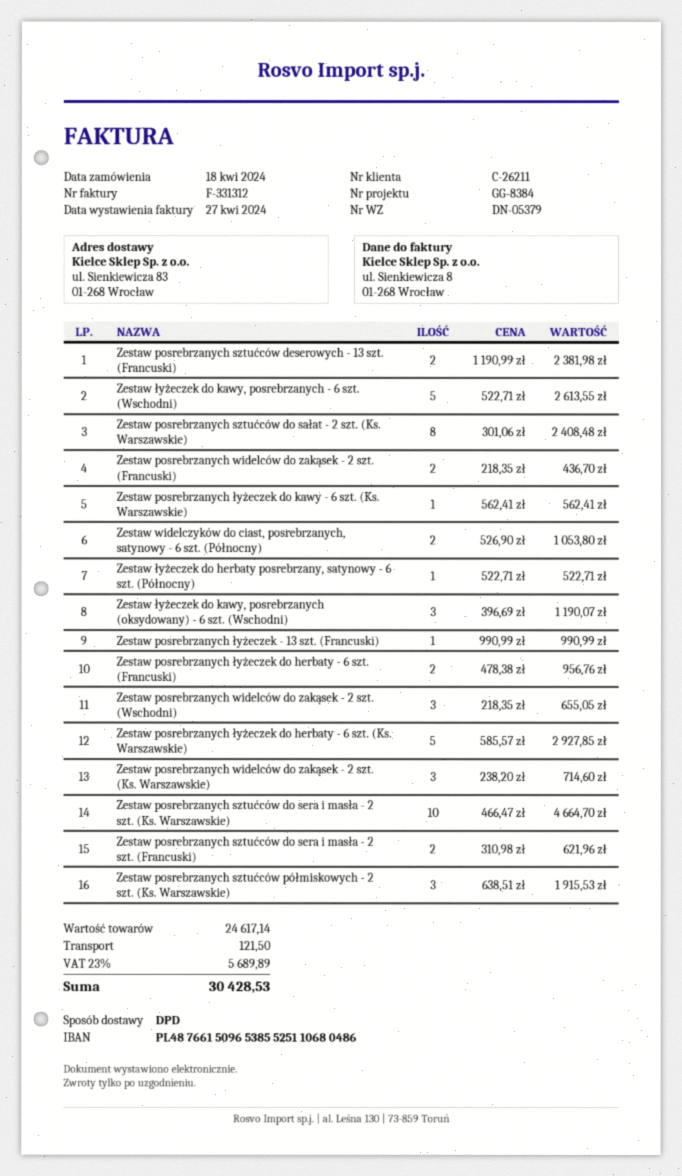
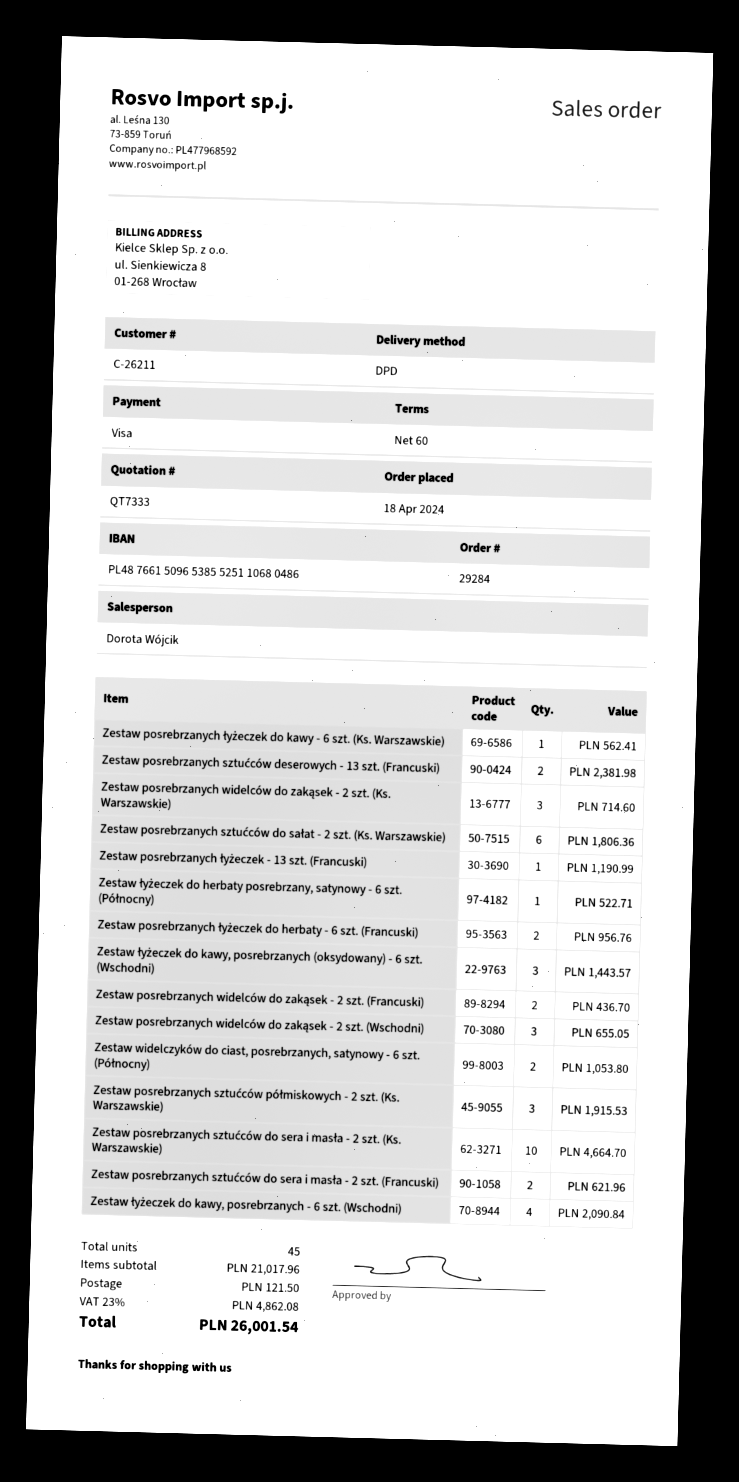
Zestaw łyżeczek do kawy, posrebrzanych - 6 szt. (Wschodni): 5 for 2613.55 -> 4 for 2090.84
Zestaw posrebrzanych sztućców do sałat - 2 szt. (Ks. Warszawskie): 8 for 2408.48 -> 6 for 1806.36
Zestaw łyżeczek do kawy, posrebrzanych (oksydowany) - 6 szt. (Wschodni): 3 for 1190.07 -> 3 for 1443.57
Zestaw posrebrzanych łyżeczek - 13 szt. (Francuski): 1 for 990.99 -> 1 for 1190.99
Zestaw posrebrzanych łyżeczek do herbaty - 6 szt. (Ks. Warszawskie): 5 for 2927.85 -> none
subtotal: 24617.14 -> 21017.96
tax: 23% = 5689.89 -> 23% = 4862.08
total: 30428.53 -> 26001.54

